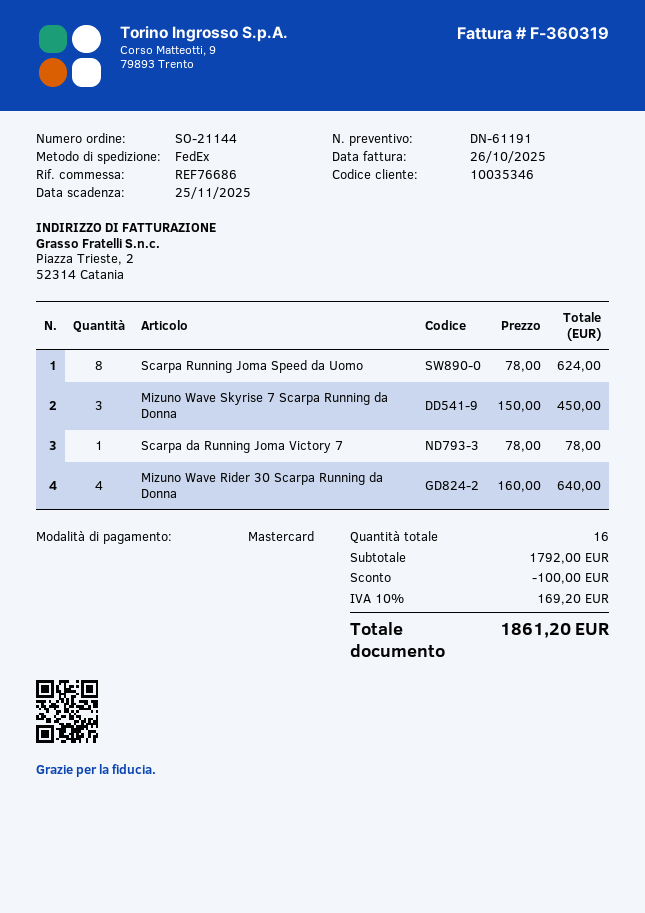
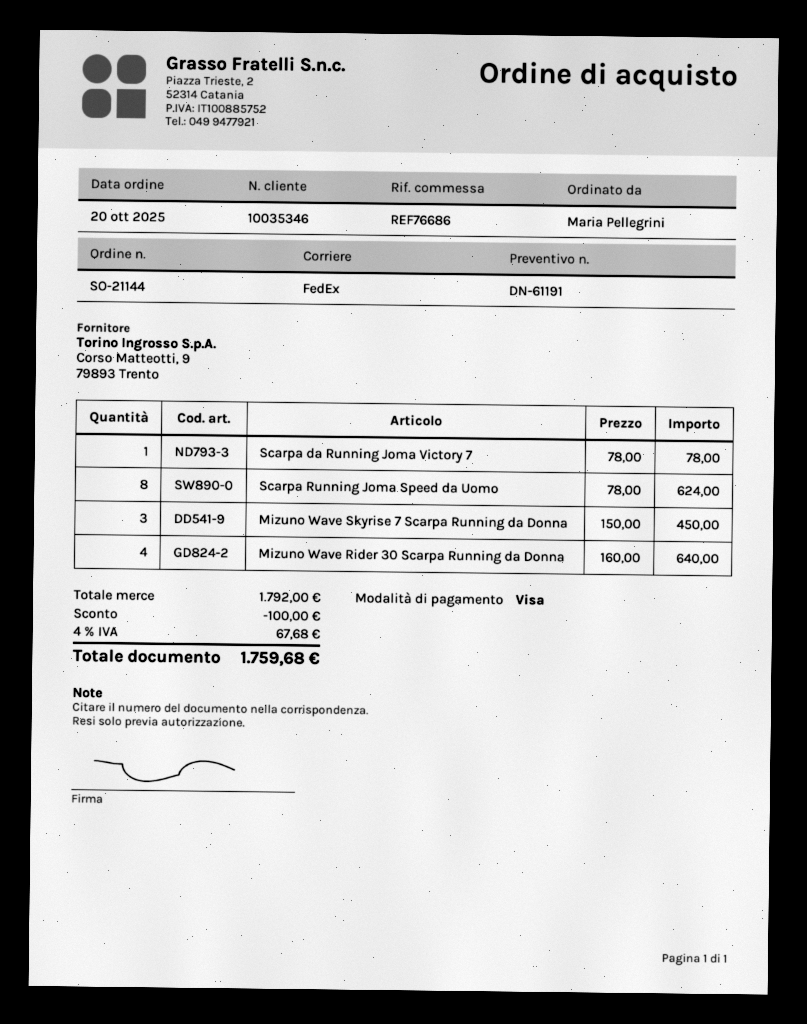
payment method: Mastercard -> Visa
tax: 10% = 169.20 -> 4% = 67.68
total: 1861.20 -> 1759.68

